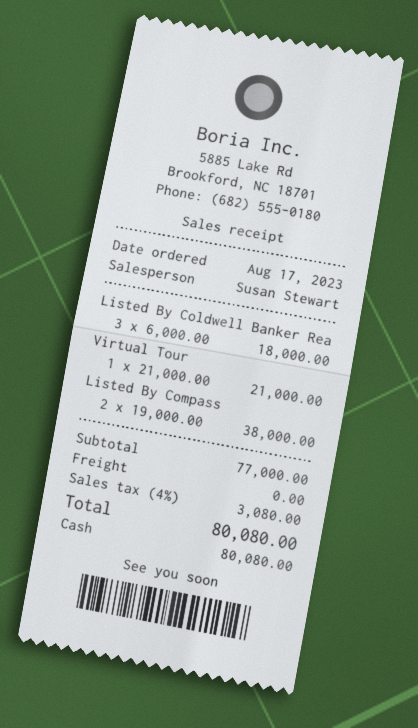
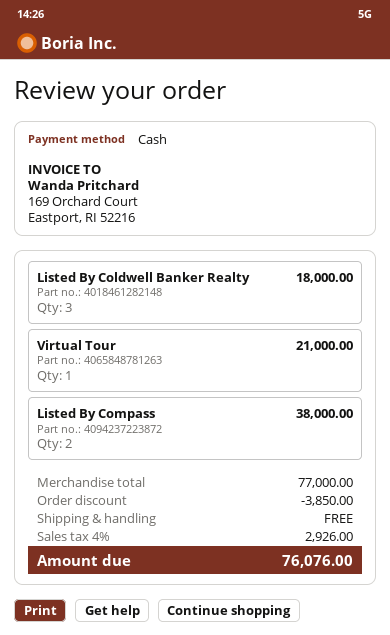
discount: none -> 3850.00
tax: 4% = 3080.00 -> 4% = 2926.00
total: 80080.00 -> 76076.00

